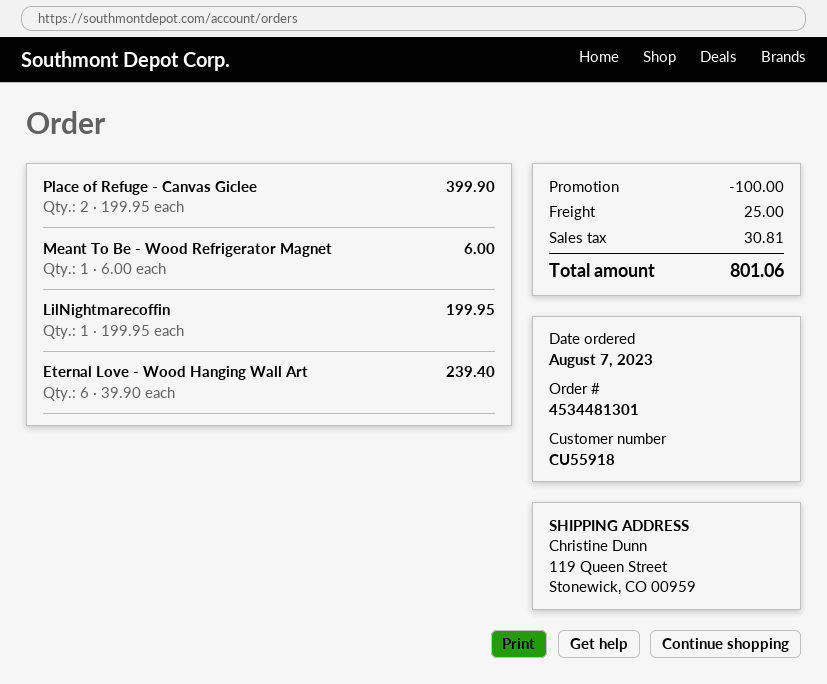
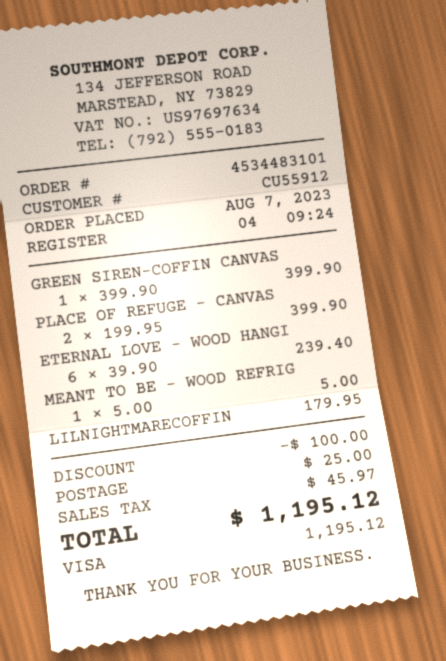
order number: 4534481301 -> 4534483101
customer number: CU55918 -> CU55912
Meant To Be - Wood Refrigerator Magnet: 1 x 6.00 = 6.00 -> 1 x 5.00 = 5.00
LilNightmarecoffin: 1 x 199.95 = 199.95 -> 1 x 179.95 = 179.95
GREEN SIREN-COFFIN CANVAS: none -> 1 x 399.90 = 399.90
tax: 30.81 -> 45.97
total: 801.06 -> 1195.12

